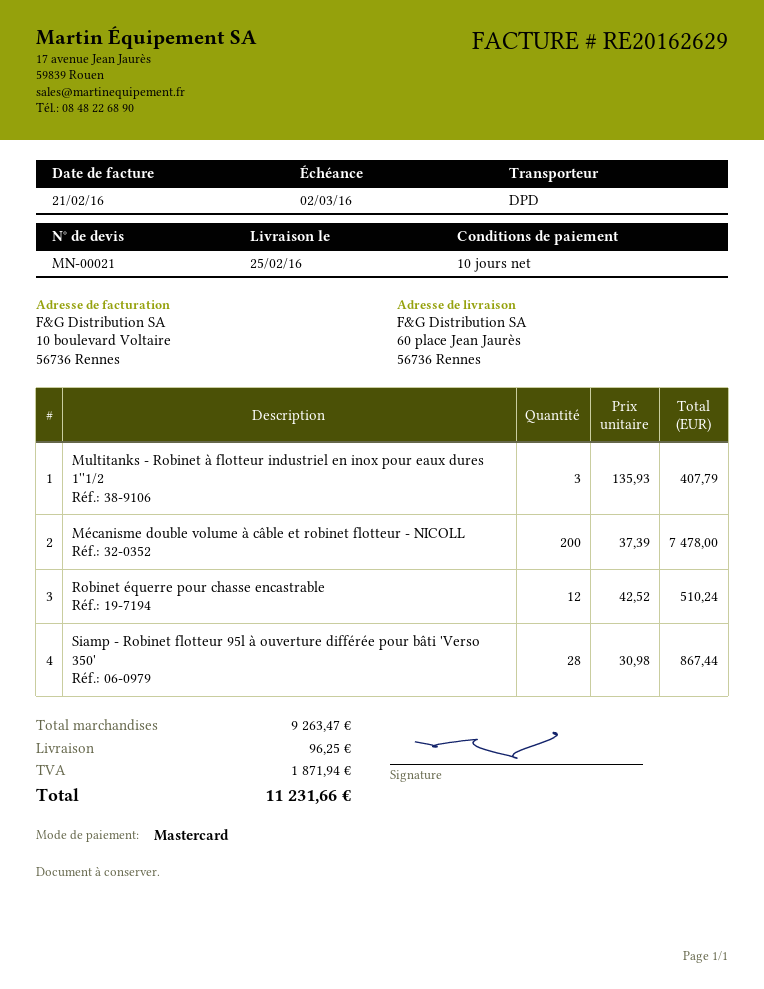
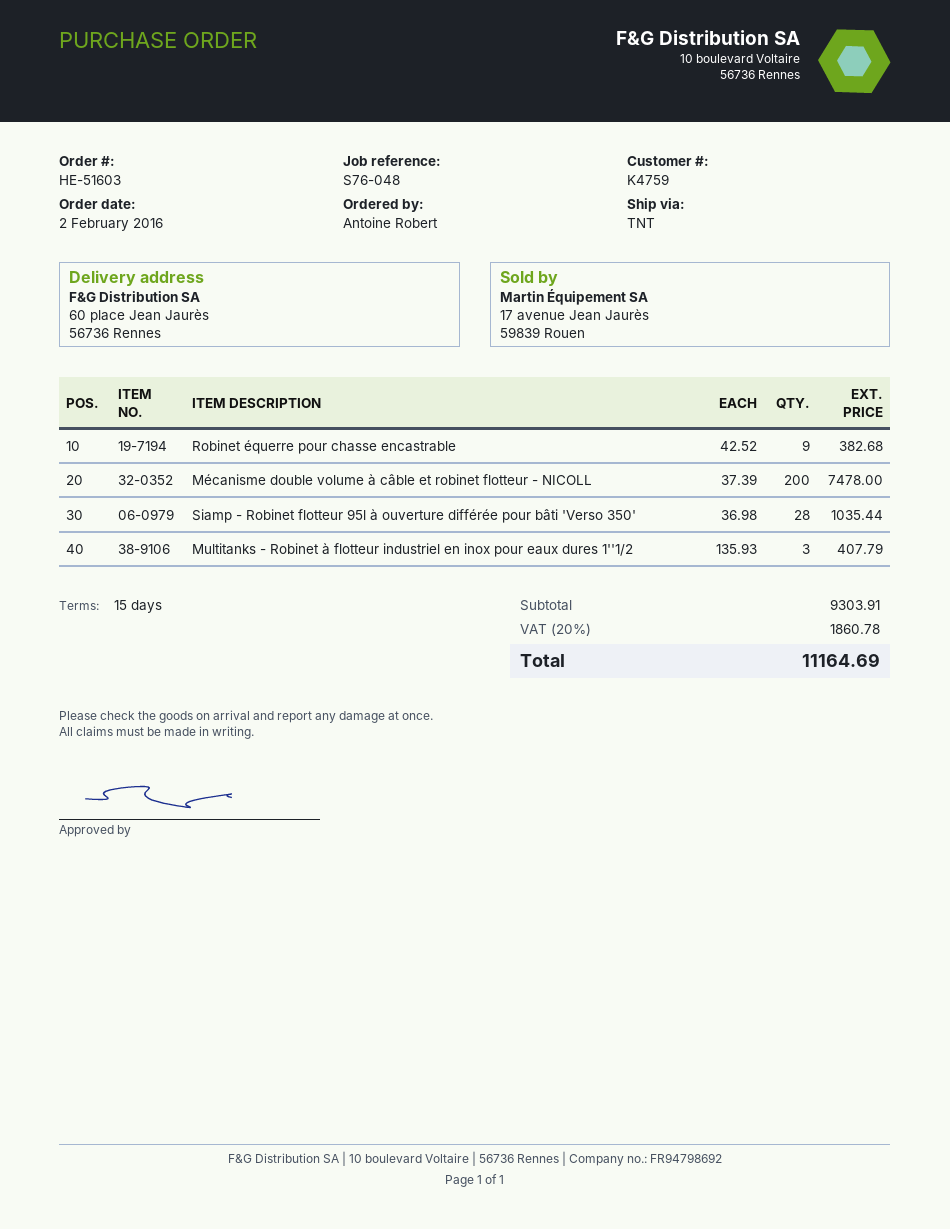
payment terms: 10 days -> 15 days
shipping method: DPD -> TNT
Robinet équerre pour chasse encastrable: 12 x 42.52 = 510.24 -> 9 x 42.52 = 382.68
Siamp - Robinet flotteur 95l à ouverture différée pour bâti 'Verso 350': 28 x 30.98 = 867.44 -> 28 x 36.98 = 1035.44
subtotal: 9263.47 -> 9303.91
shipping: 96.25 -> none
tax: 1871.94 -> 1860.78
total: 11231.66 -> 11164.69

